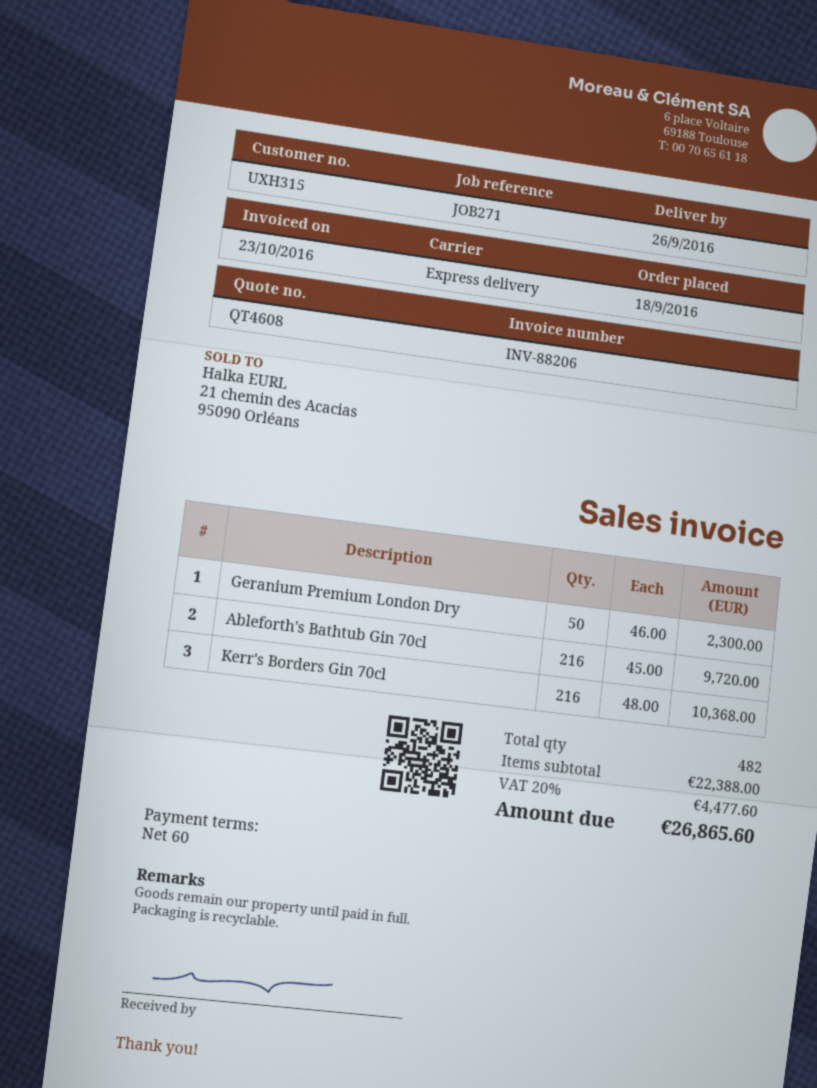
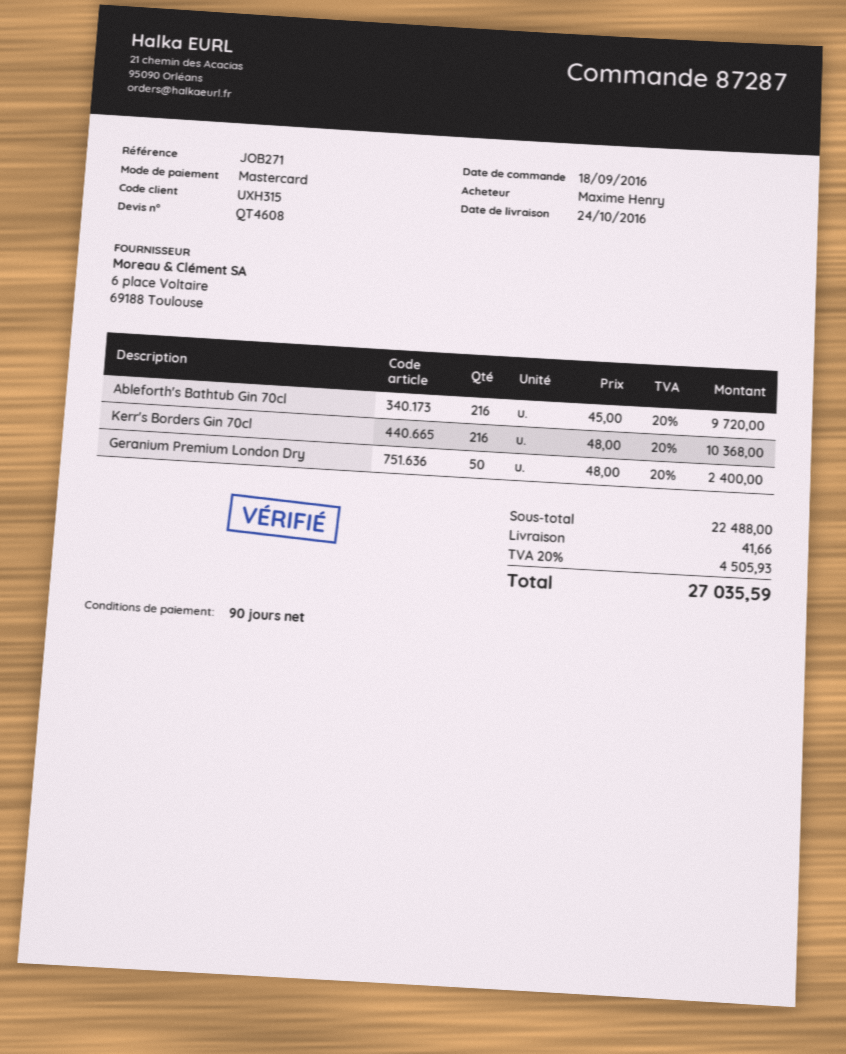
delivery date: 2016-09-26 -> 2016-10-24
payment terms: 60 days -> 90 days
Geranium Premium London Dry: 50 x 46.00 = 2300.00 -> 50 x 48.00 = 2400.00
subtotal: 22388.00 -> 22488.00
shipping: none -> 41.66
tax: 20% = 4477.60 -> 20% = 4505.93
total: 26865.60 -> 27035.59

